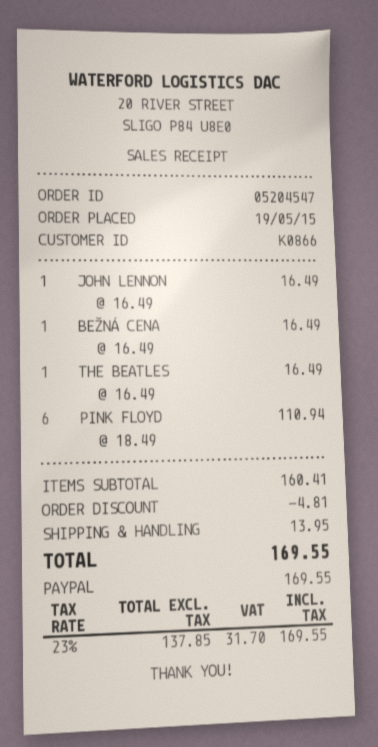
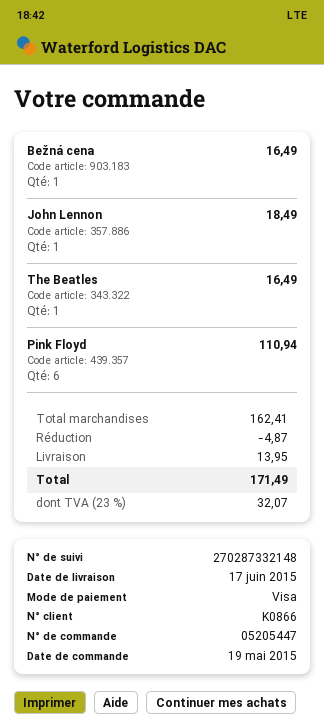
order number: 05204547 -> 05205447
payment method: PayPal -> Visa
JOHN LENNON: 1 for 16.49 -> 1 for 18.49
subtotal: 160.41 -> 162.41
discount: 4.81 -> 4.87
tax: 23% = 31.70 -> 23% = 32.07
total: 169.55 -> 171.49

